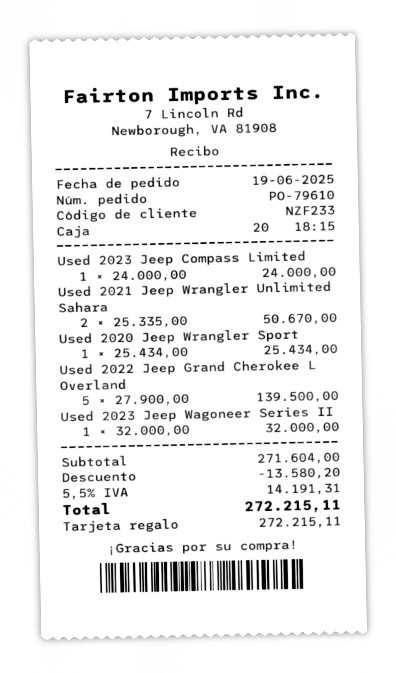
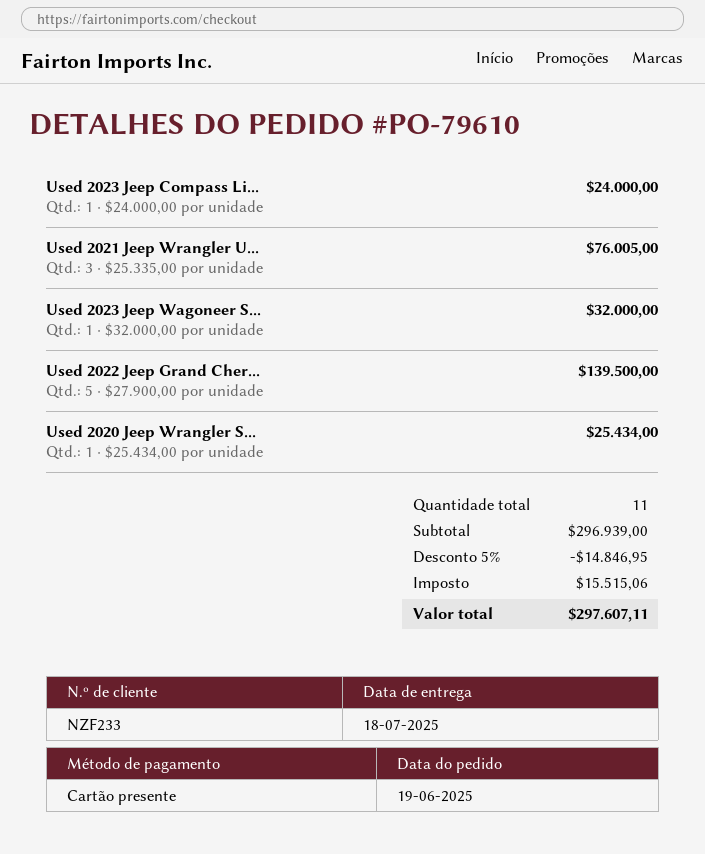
Used 2021 Jeep Wrangler Unlimited Sahara: 2 x 25335.00 = 50670.00 -> 3 x 25335.00 = 76005.00
subtotal: 271604.00 -> 296939.00
discount: 13580.20 -> 14846.95
tax: 14191.31 -> 15515.06
total: 272215.11 -> 297607.11

